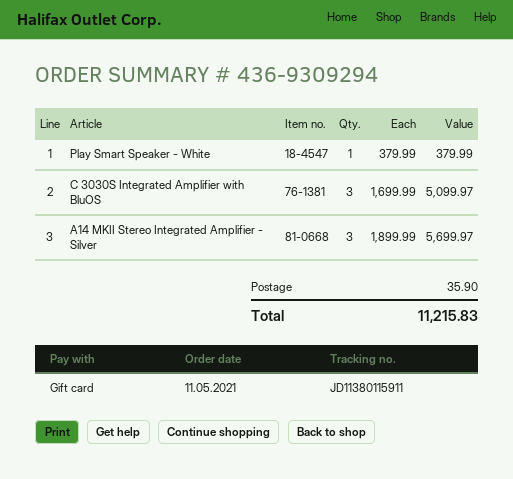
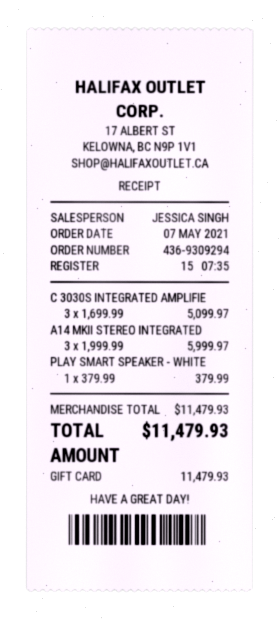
order date: 2021-05-11 -> 2021-05-07
A14 MKII Stereo Integrated Amplifier - Silver: 3 x 1899.99 = 5699.97 -> 3 x 1999.99 = 5999.97
shipping: 35.90 -> none
total: 11215.83 -> 11479.93

